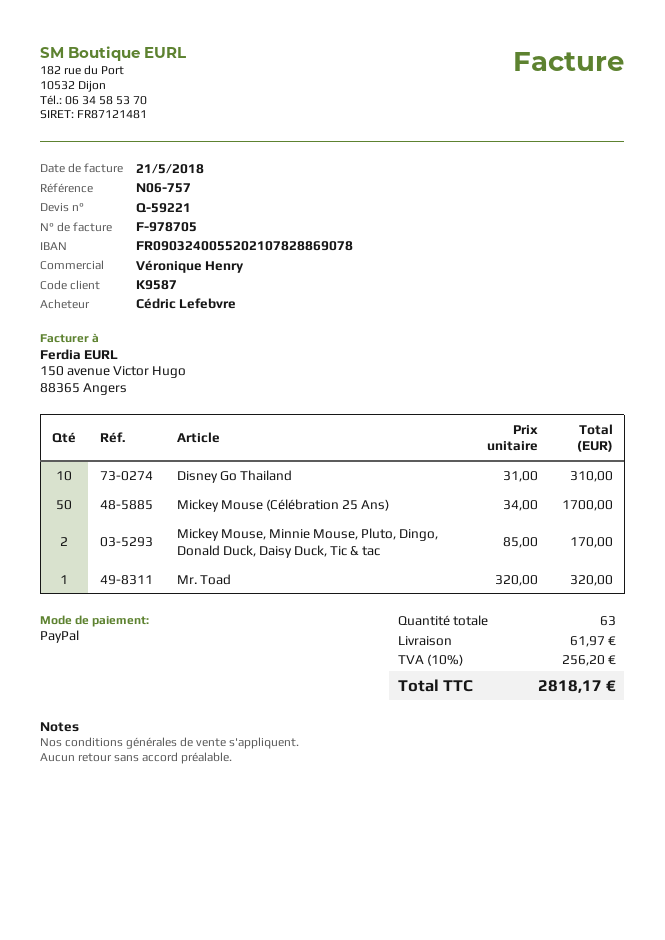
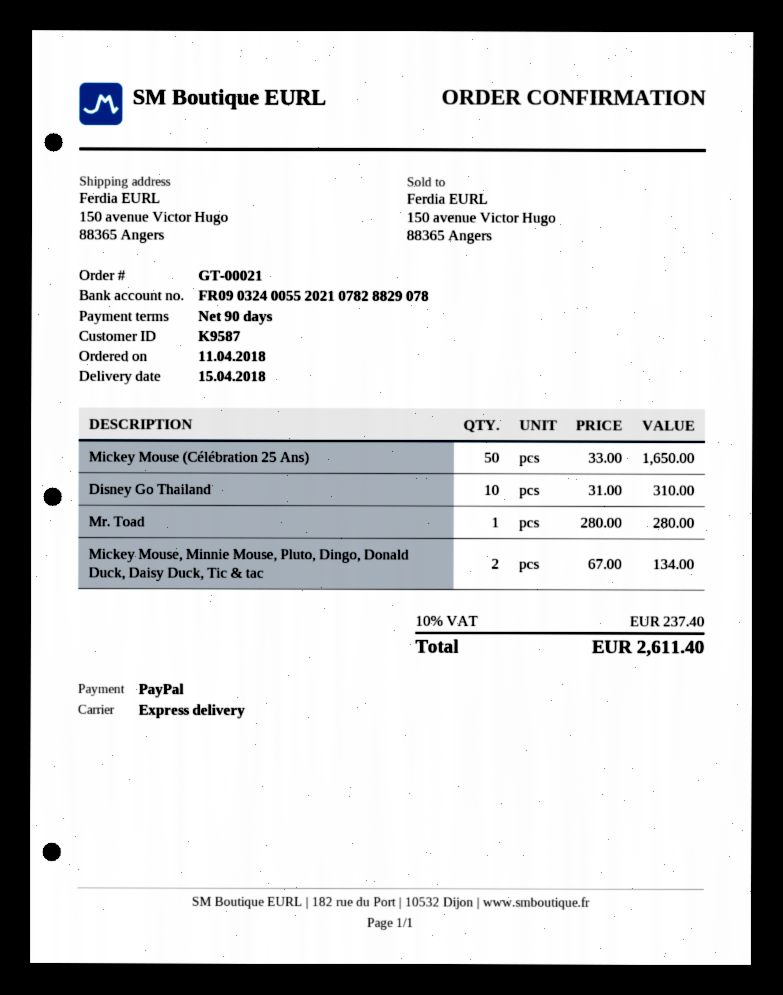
bank account: FR0903240055202107828869078 -> FR0903240055202107828829078
Mickey Mouse (Célébration 25 Ans): 50 x 34.00 = 1700.00 -> 50 x 33.00 = 1650.00
Mickey Mouse, Minnie Mouse, Pluto, Dingo, Donald Duck, Daisy Duck, Tic & tac: 2 x 85.00 = 170.00 -> 2 x 67.00 = 134.00
Mr. Toad: 1 x 320.00 = 320.00 -> 1 x 280.00 = 280.00
shipping: 61.97 -> none
tax: 10% = 256.20 -> 10% = 237.40
total: 2818.17 -> 2611.40

